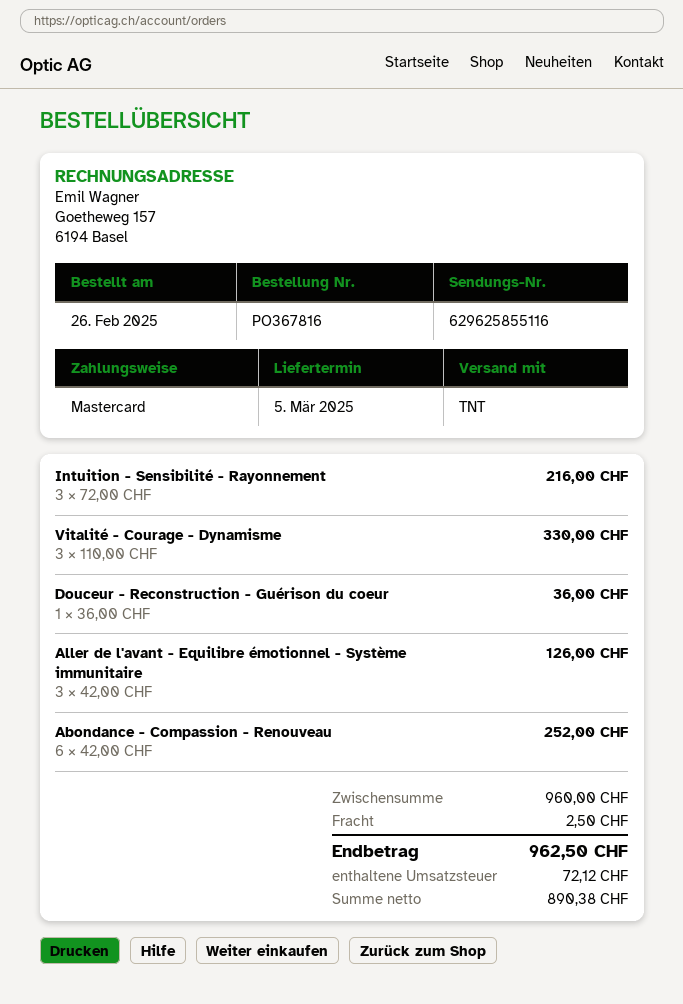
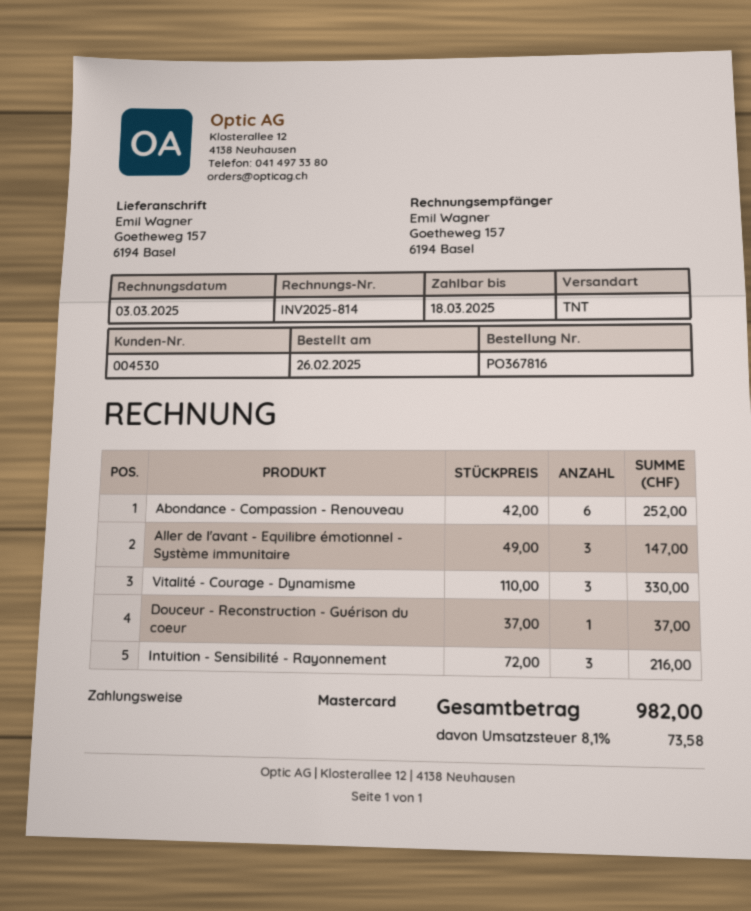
Douceur - Reconstruction - Guérison du coeur: 1 x 36.00 = 36.00 -> 1 x 37.00 = 37.00
Aller de l'avant - Equilibre émotionnel - Système immunitaire: 3 x 42.00 = 126.00 -> 3 x 49.00 = 147.00
shipping: 2.50 -> none
tax: 72.12 -> 73.58
total: 962.50 -> 982.00

